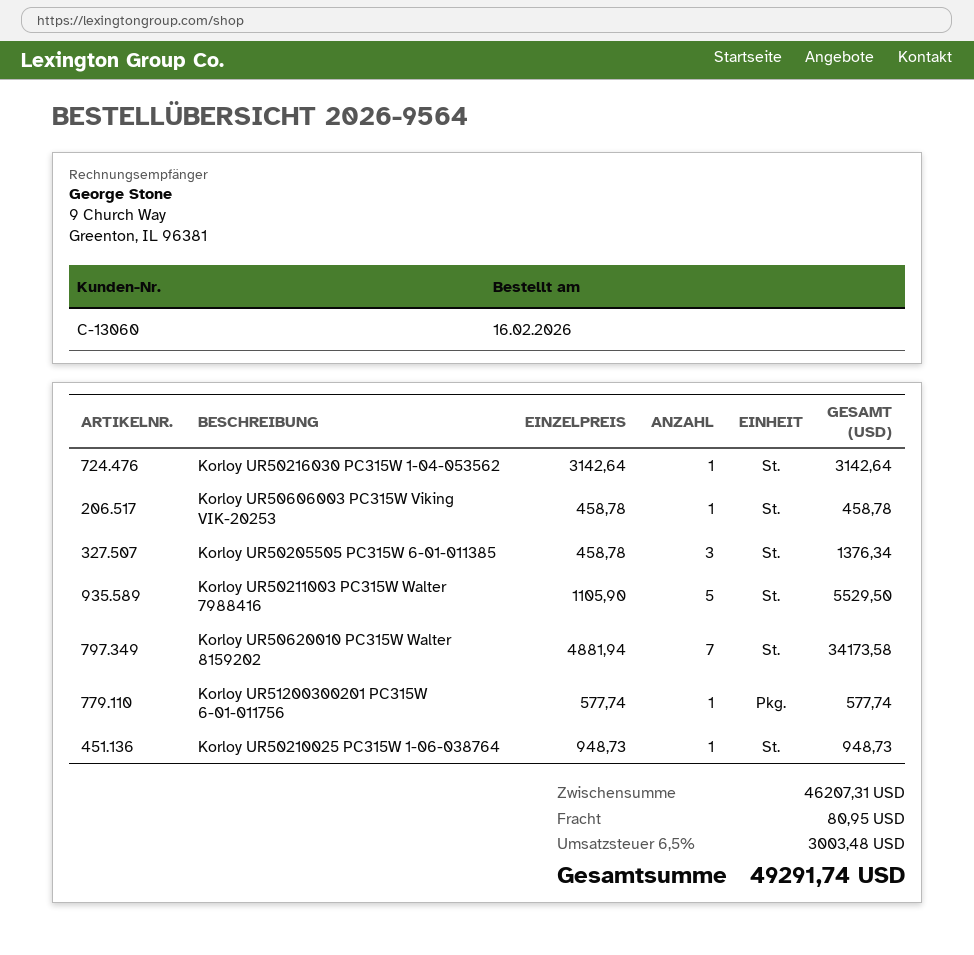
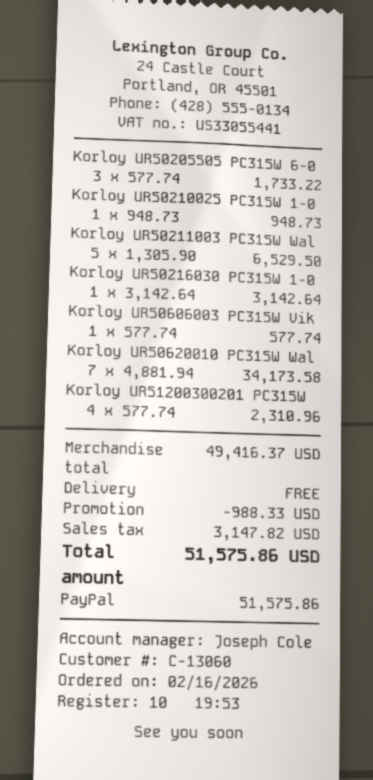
Korloy UR50606003 PC315W Viking VIK-20253: 1 x 458.78 = 458.78 -> 1 x 577.74 = 577.74
Korloy UR50205505 PC315W 6-01-011385: 3 x 458.78 = 1376.34 -> 3 x 577.74 = 1733.22
Korloy UR50211003 PC315W Walter 7988416: 5 x 1105.90 = 5529.50 -> 5 x 1305.90 = 6529.50
Korloy UR51200300201 PC315W 6-01-011756: 1 x 577.74 = 577.74 -> 4 x 577.74 = 2310.96
subtotal: 46207.31 -> 49416.37
discount: none -> 988.33
shipping: 80.95 -> 0.00
tax: 3003.48 -> 3147.82
total: 49291.74 -> 51575.86

